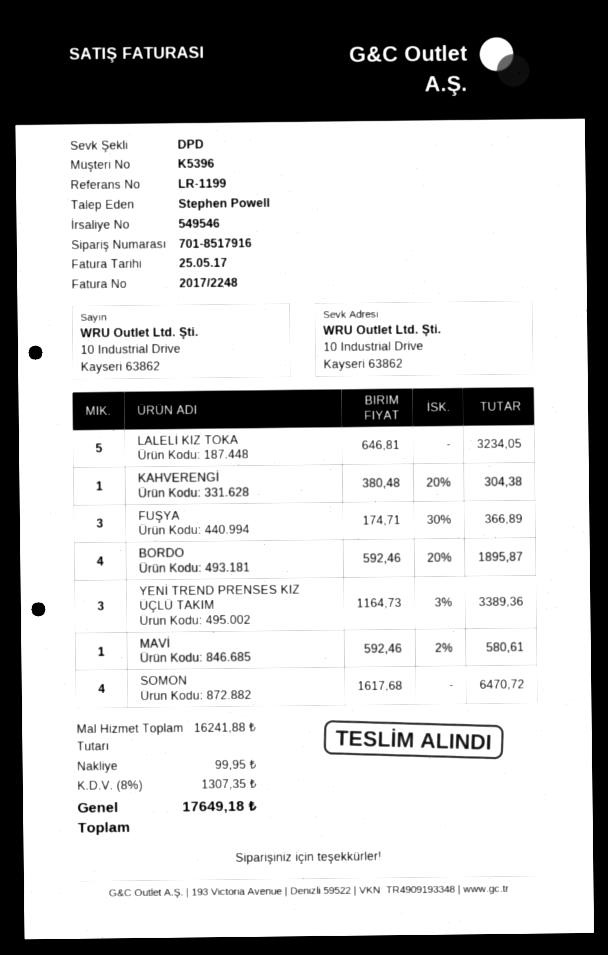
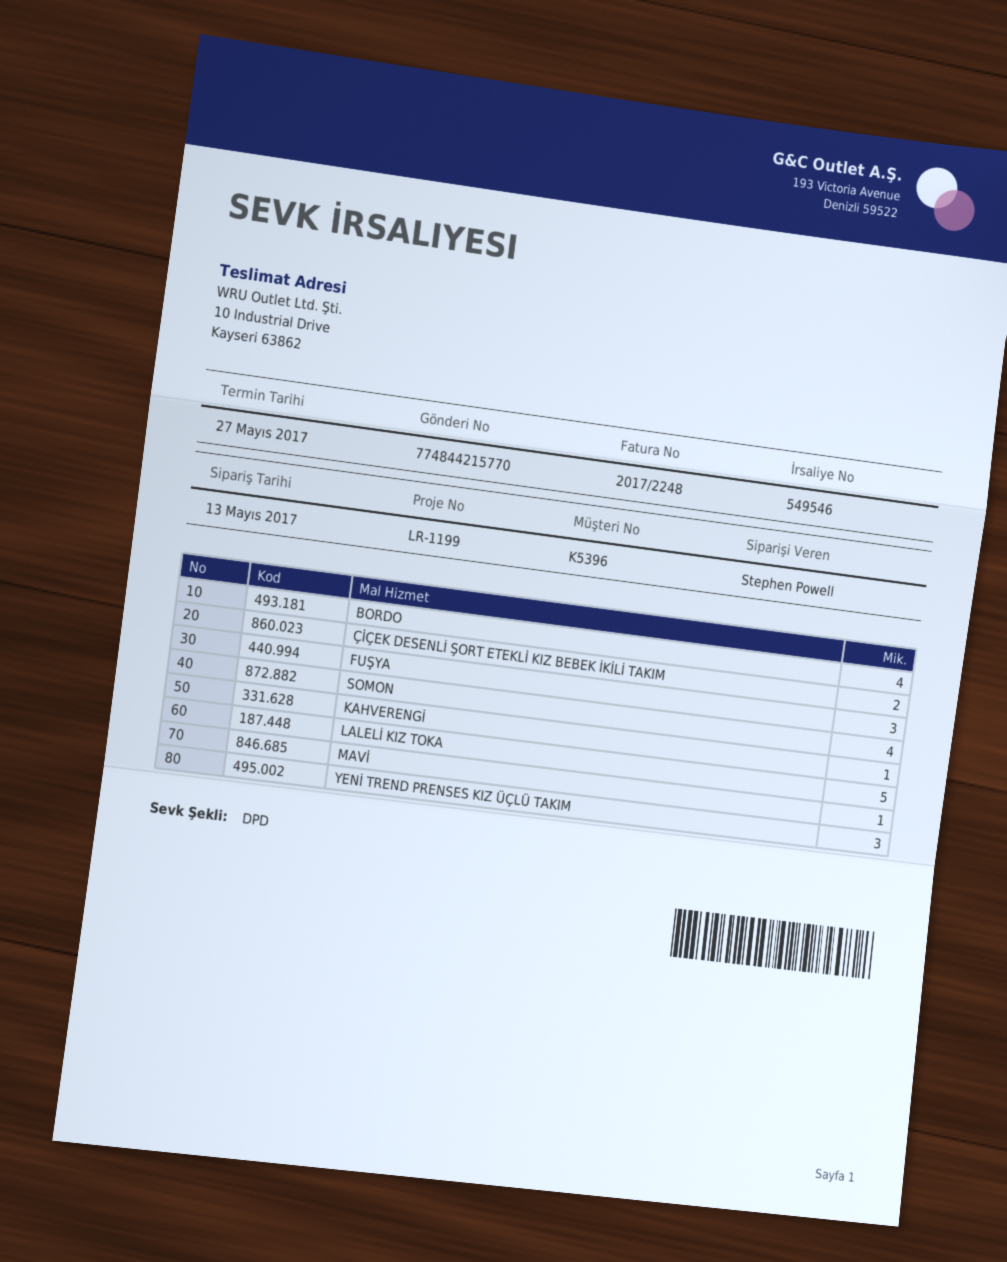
ÇİÇEK DESENLİ ŞORT ETEKLİ KIZ BEBEK İKİLİ TAKIM: none -> 2

